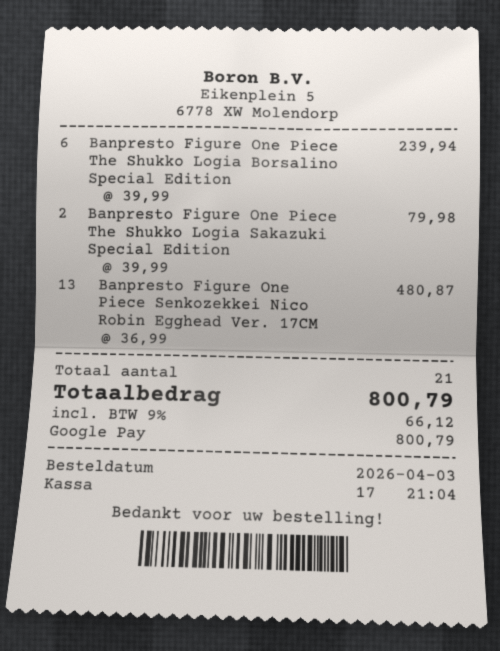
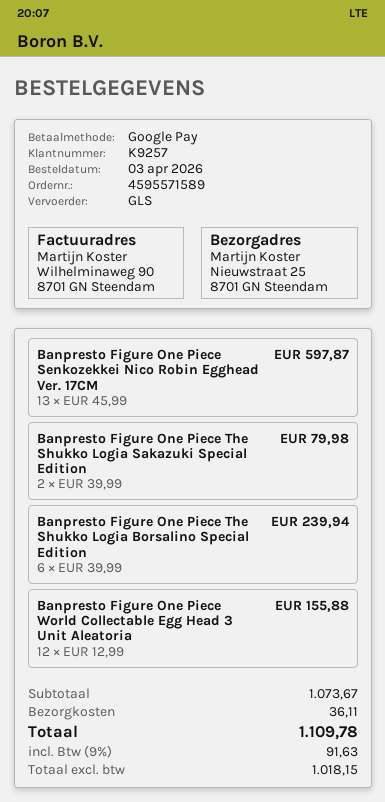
Banpresto Figure One Piece Senkozekkei Nico Robin Egghead Ver. 17CM: 13 x 36.99 = 480.87 -> 13 x 45.99 = 597.87
Banpresto Figure One Piece World Collectable Egg Head 3 Unit Aleatoria: none -> 12 x 12.99 = 155.88
shipping: none -> 36.11
tax: 9% = 66.12 -> 9% = 91.63
total: 800.79 -> 1109.78

